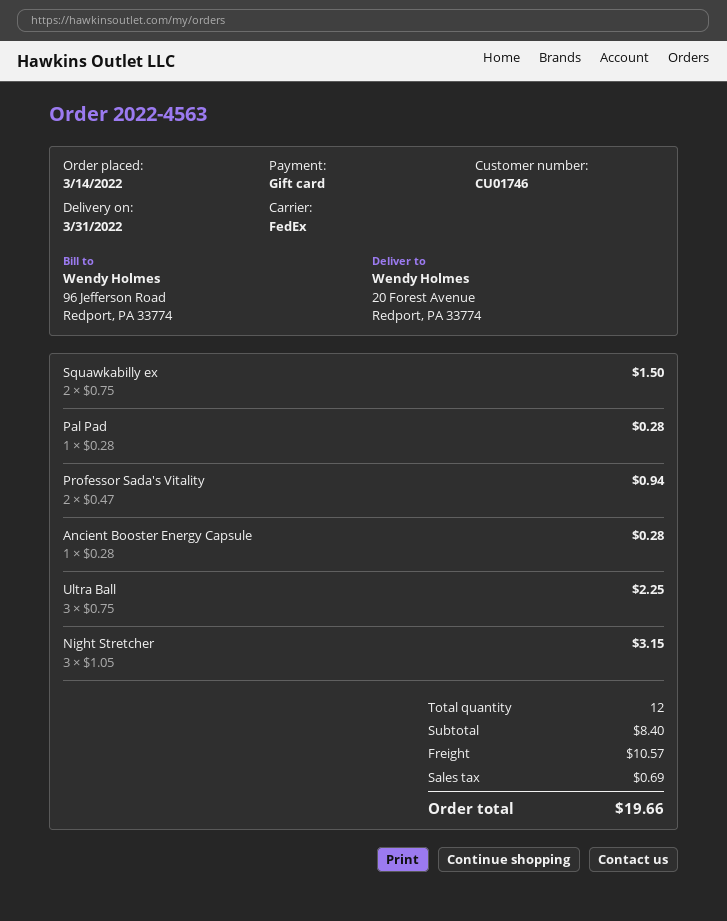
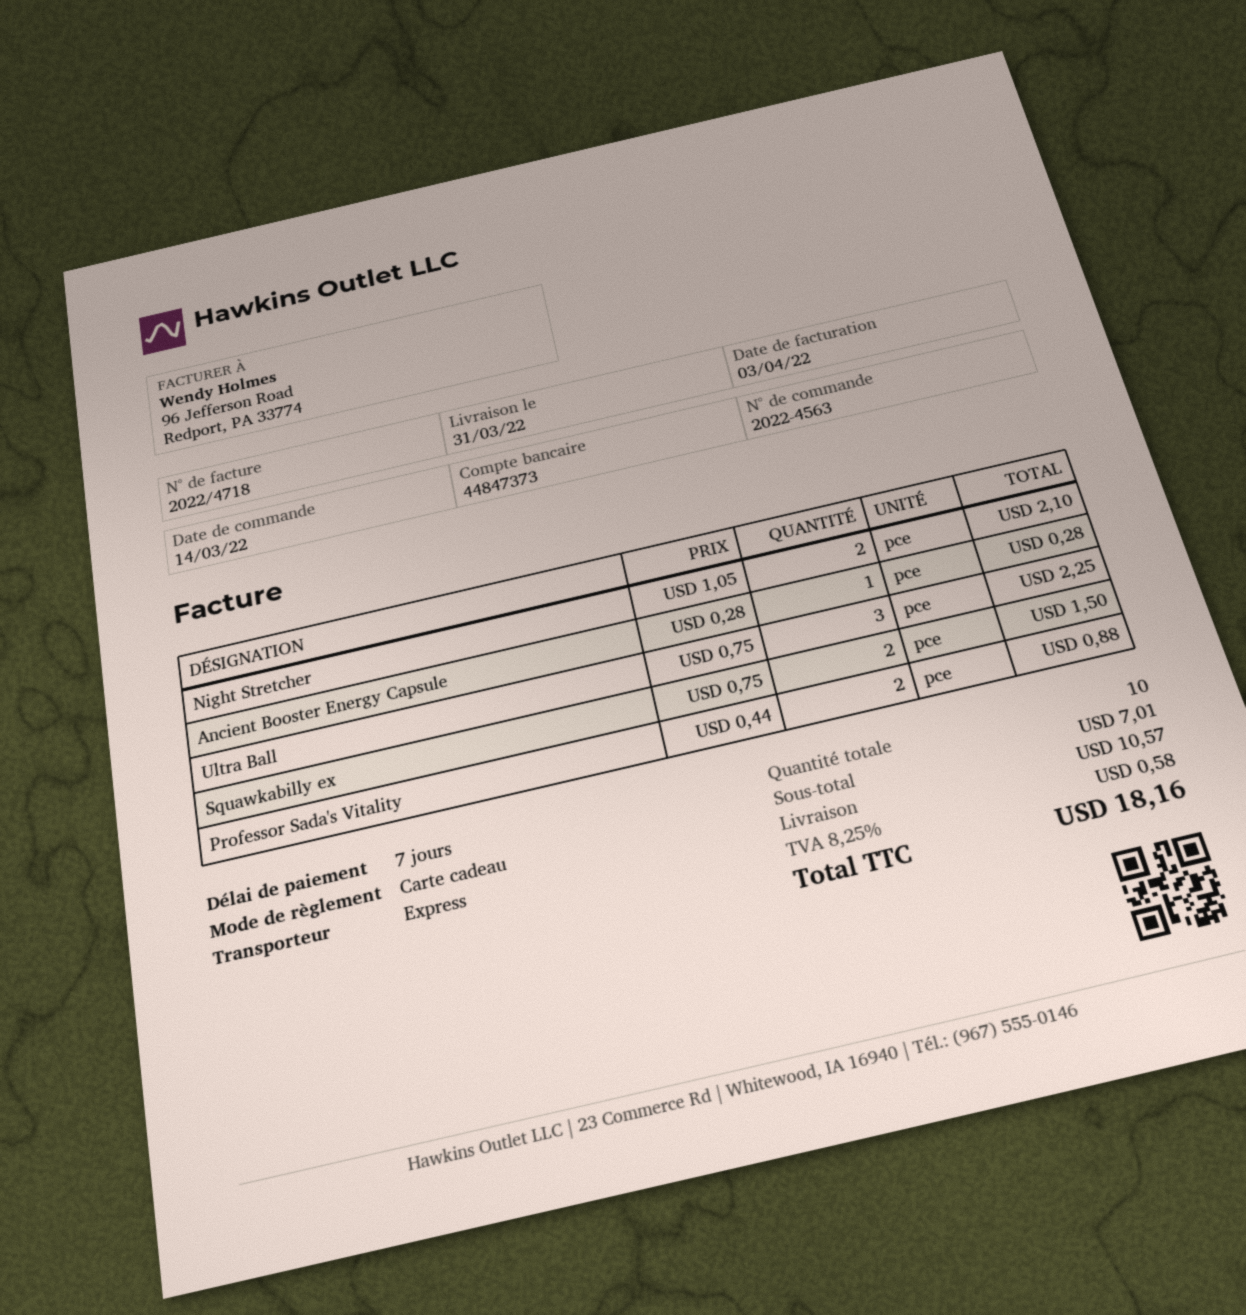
shipping method: FedEx -> express
Pal Pad: 1 x 0.28 = 0.28 -> none
Professor Sada's Vitality: 2 x 0.47 = 0.94 -> 2 x 0.44 = 0.88
Night Stretcher: 3 x 1.05 = 3.15 -> 2 x 1.05 = 2.10
total quantity: 12 -> 10
subtotal: 8.40 -> 7.01
tax: 0.69 -> 0.58
total: 19.66 -> 18.16

